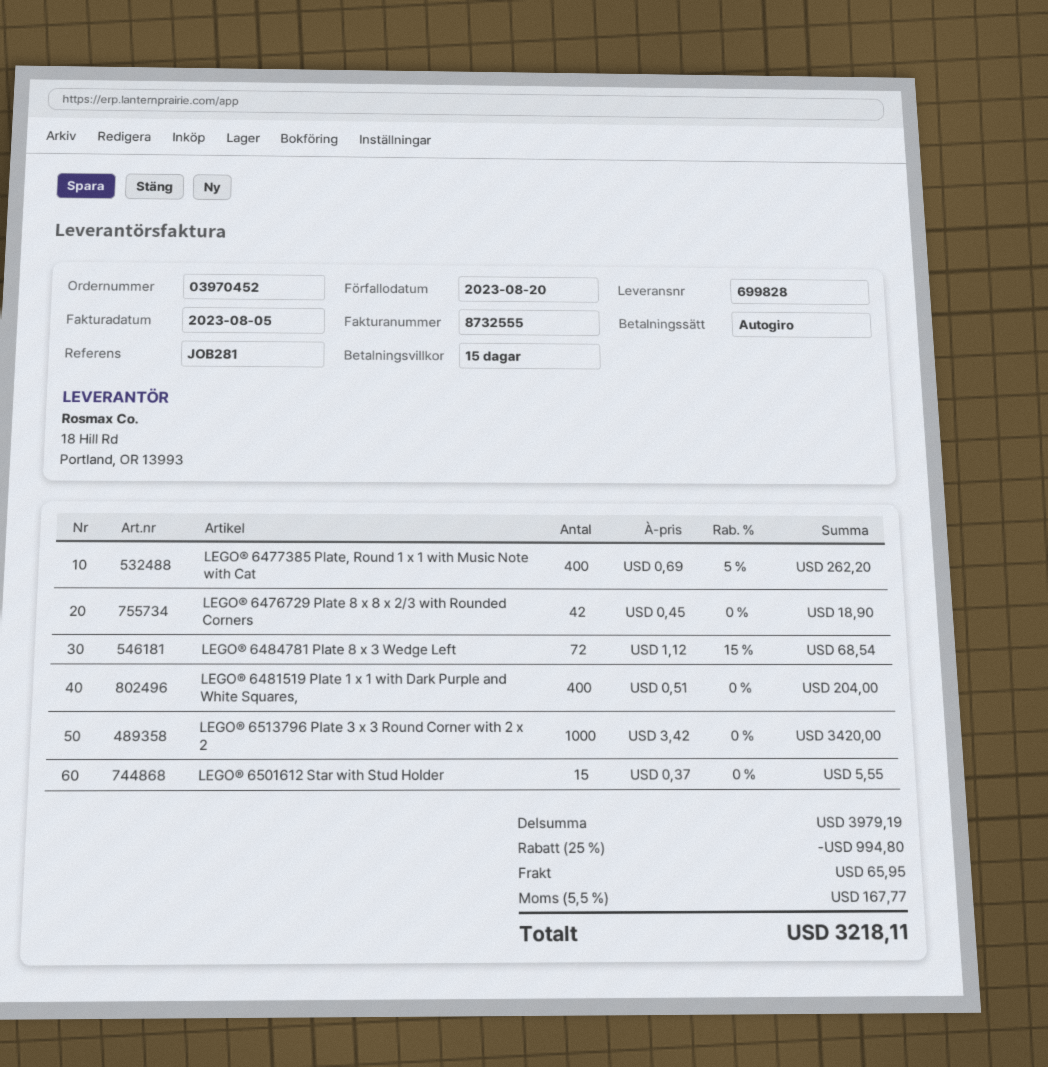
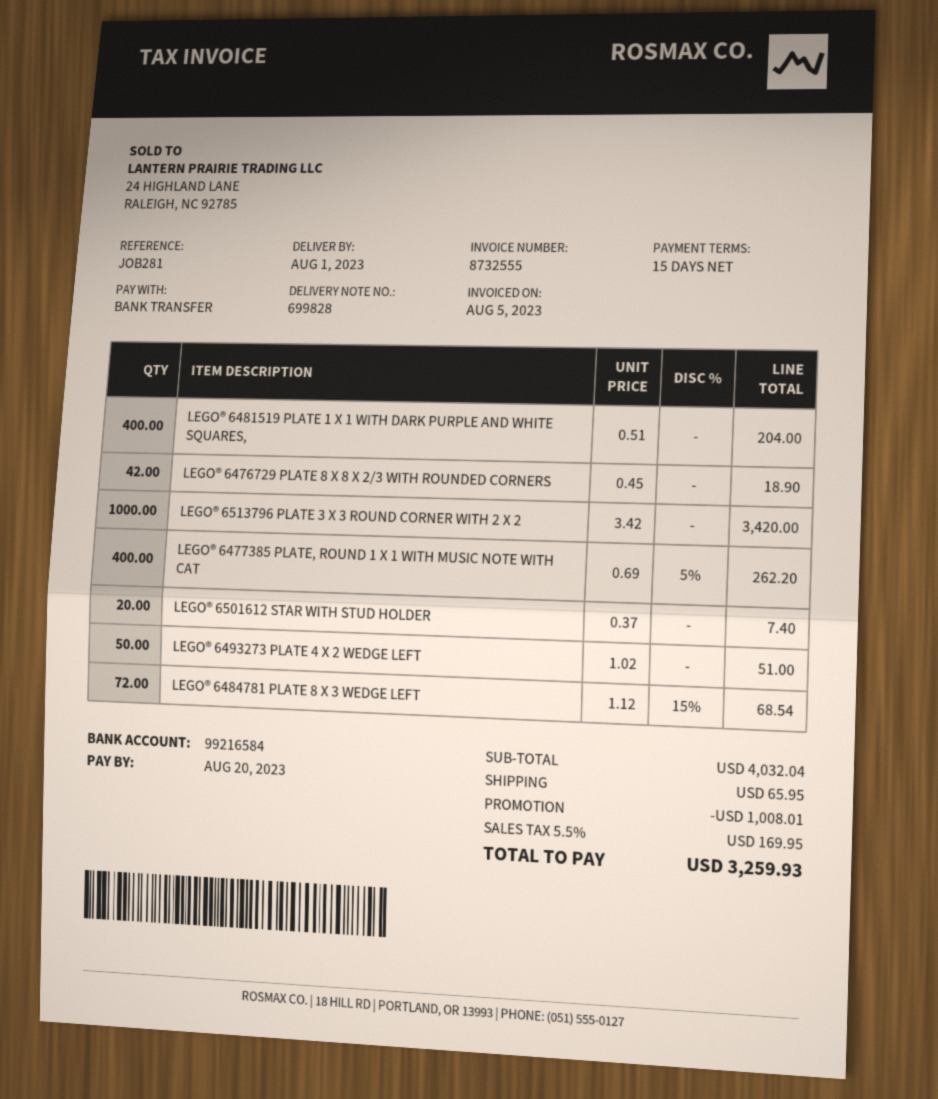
payment method: direct debit -> bank transfer
LEGO® 6501612 Star with Stud Holder: 15 x 0.37 = 5.55 -> 20 x 0.37 = 7.40
LEGO® 6493273 PLATE 4 X 2 WEDGE LEFT: none -> 50 x 1.02 = 51.00
subtotal: 3979.19 -> 4032.04
discount: 994.80 -> 1008.01
tax: 5.5% = 167.77 -> 5.5% = 169.95
total: 3218.11 -> 3259.93

